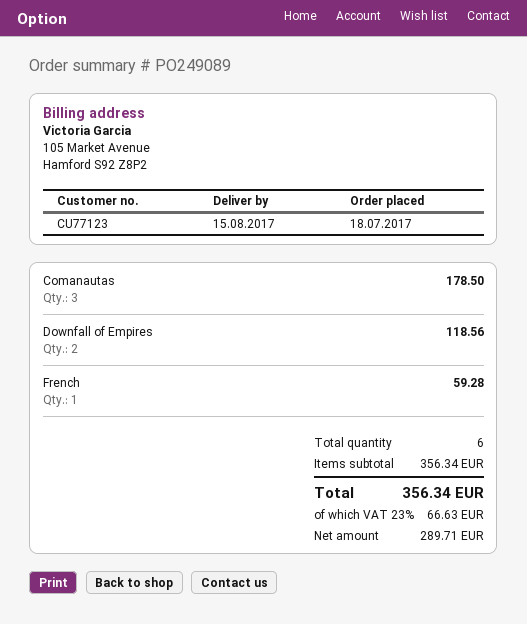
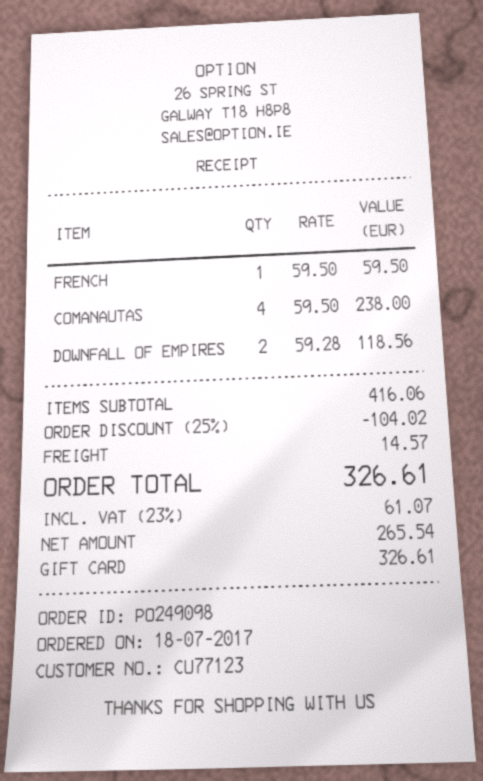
order number: PO249089 -> PO249098
Comanautas: 3 for 178.50 -> 4 for 238.00
French: 1 for 59.28 -> 1 for 59.50
subtotal: 356.34 -> 416.06
discount: none -> 25% = 104.02
shipping: none -> 14.57
net: 289.71 -> 265.54
tax: 23% = 66.63 -> 23% = 61.07
total: 356.34 -> 326.61

